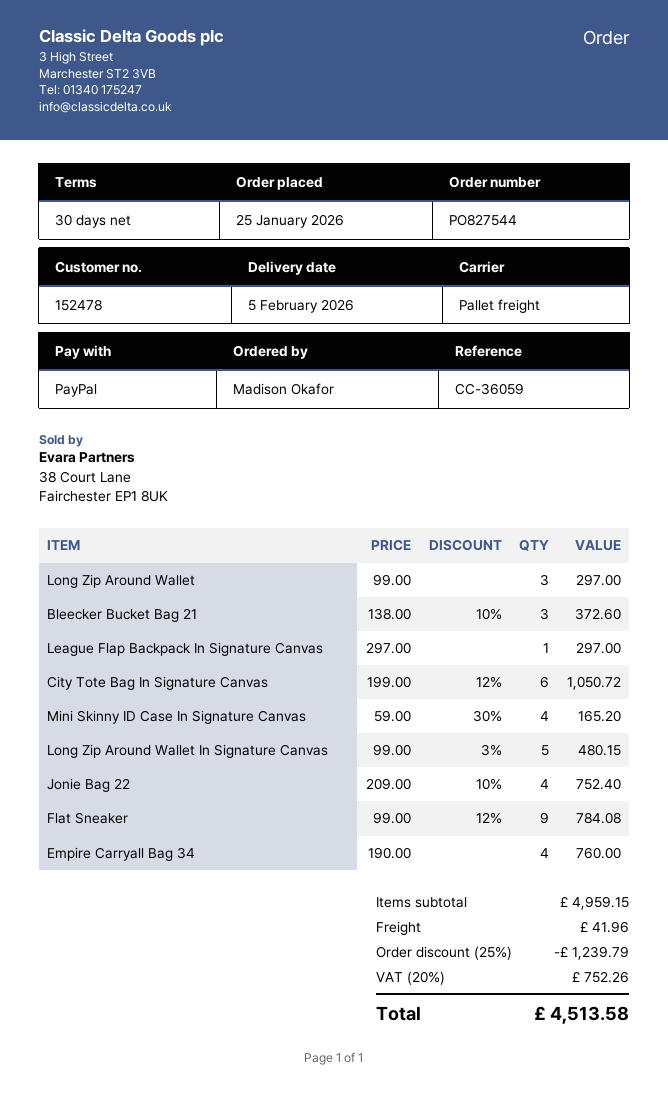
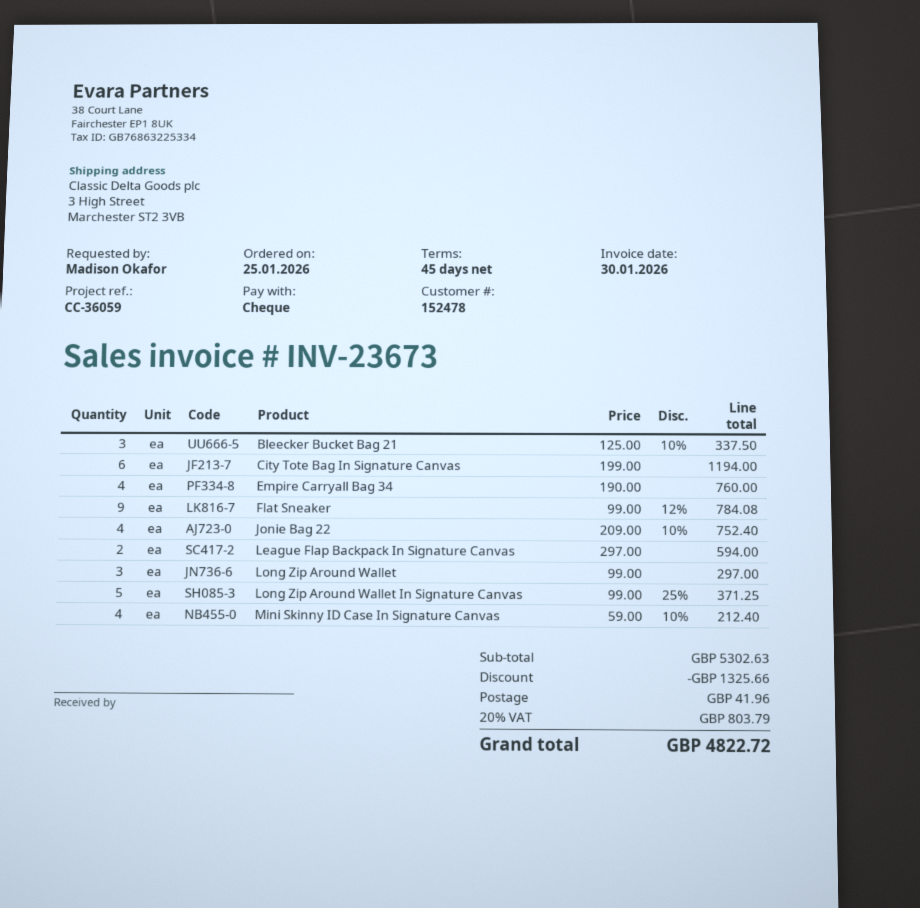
payment terms: 30 days -> 45 days
payment method: PayPal -> cheque
Bleecker Bucket Bag 21: 3 x 138.00 - 10% = 372.60 -> 3 x 125.00 - 10% = 337.50
League Flap Backpack In Signature Canvas: 1 x 297.00 = 297.00 -> 2 x 297.00 = 594.00
City Tote Bag In Signature Canvas: 6 x 199.00 - 12% = 1050.72 -> 6 x 199.00 = 1194.00
Mini Skinny ID Case In Signature Canvas: 4 x 59.00 - 30% = 165.20 -> 4 x 59.00 - 10% = 212.40
Long Zip Around Wallet In Signature Canvas: 5 x 99.00 - 3% = 480.15 -> 5 x 99.00 - 25% = 371.25
subtotal: 4959.15 -> 5302.63
discount: 1239.79 -> 1325.66
tax: 20% = 752.26 -> 20% = 803.79
total: 4513.58 -> 4822.72

